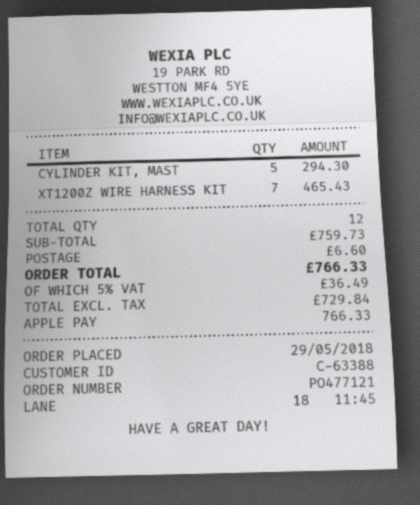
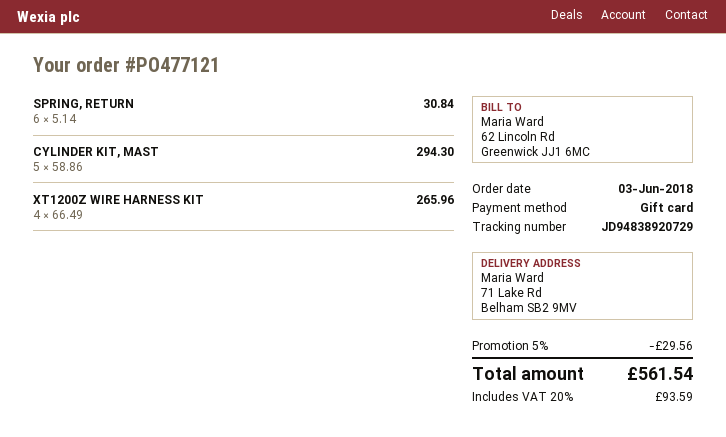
order date: 2018-05-29 -> 2018-06-03
payment method: Apple Pay -> gift card
XT1200Z WIRE HARNESS KIT: 7 for 465.43 -> 4 for 265.96
SPRING, RETURN: none -> 6 for 30.84
discount: none -> 5% = 29.56
shipping: 6.60 -> none
tax: 5% = 36.49 -> 20% = 93.59
total: 766.33 -> 561.54

